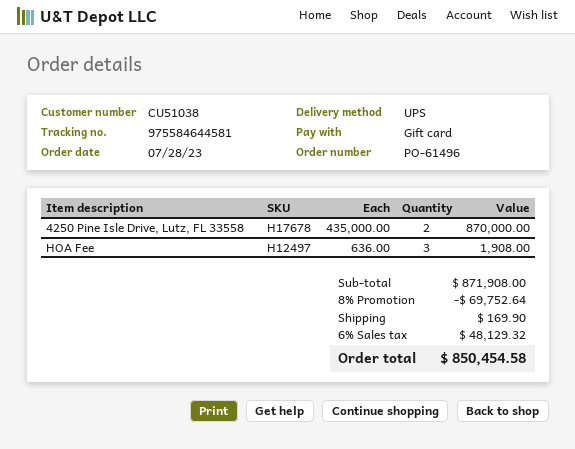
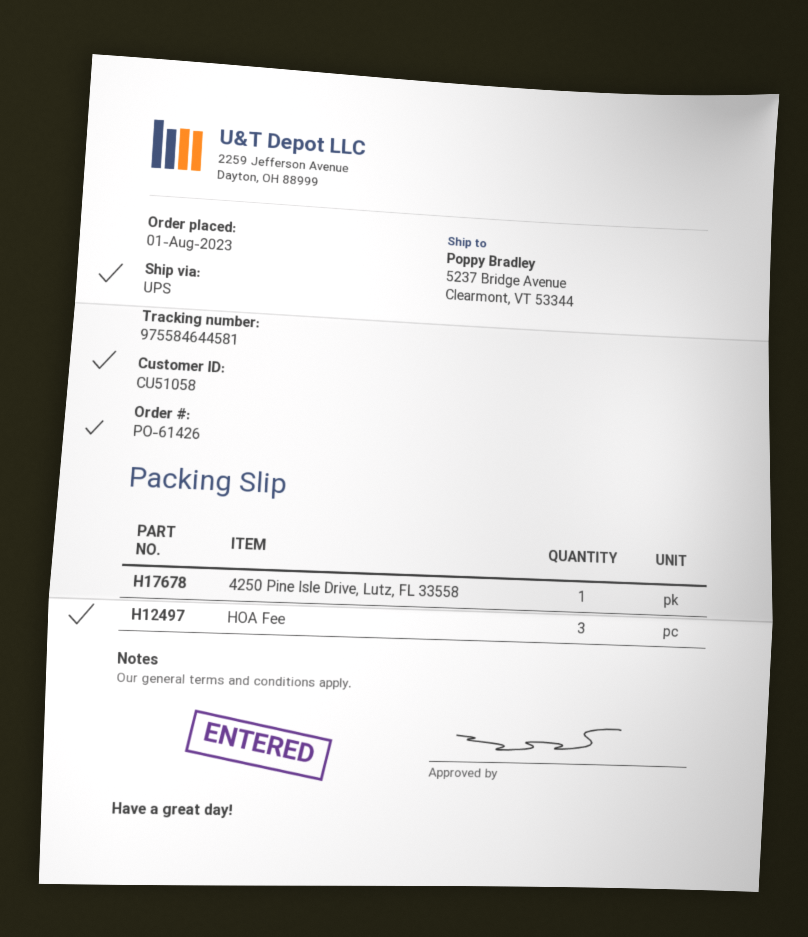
order number: PO-61496 -> PO-61426
order date: 2023-07-28 -> 2023-08-01
customer number: CU51038 -> CU51058
4250 Pine Isle Drive, Lutz, FL 33558: 2 -> 1

